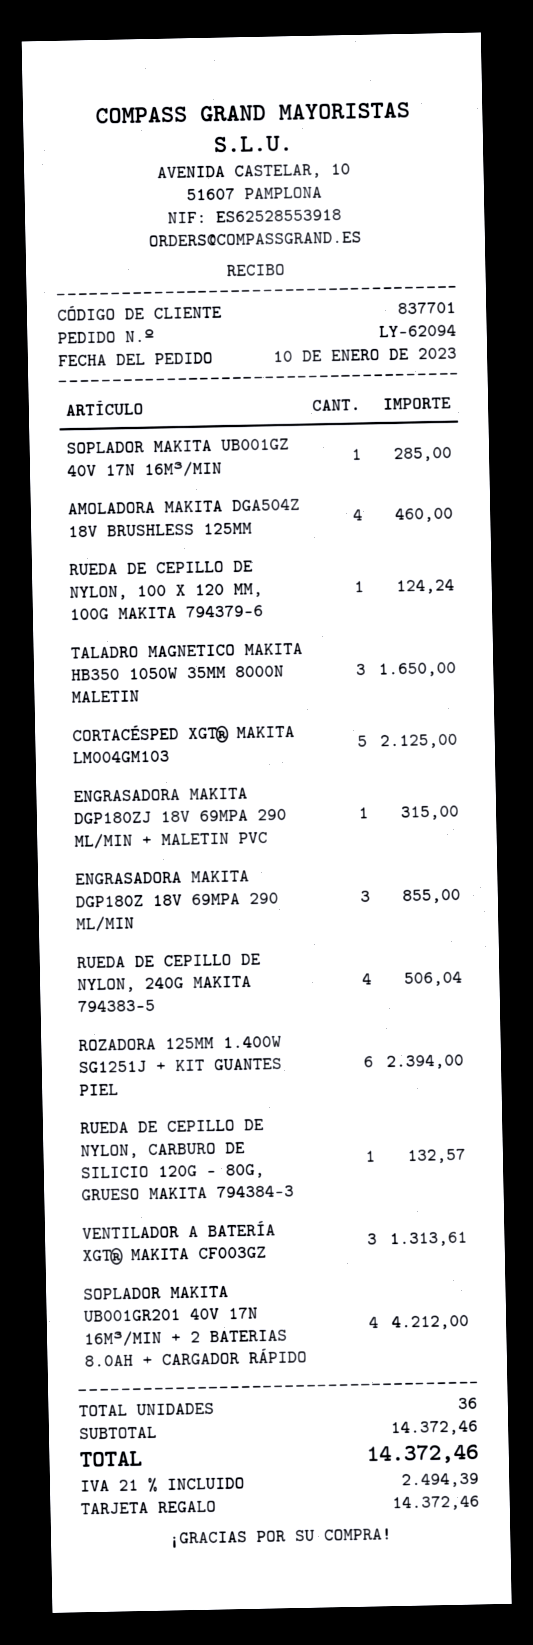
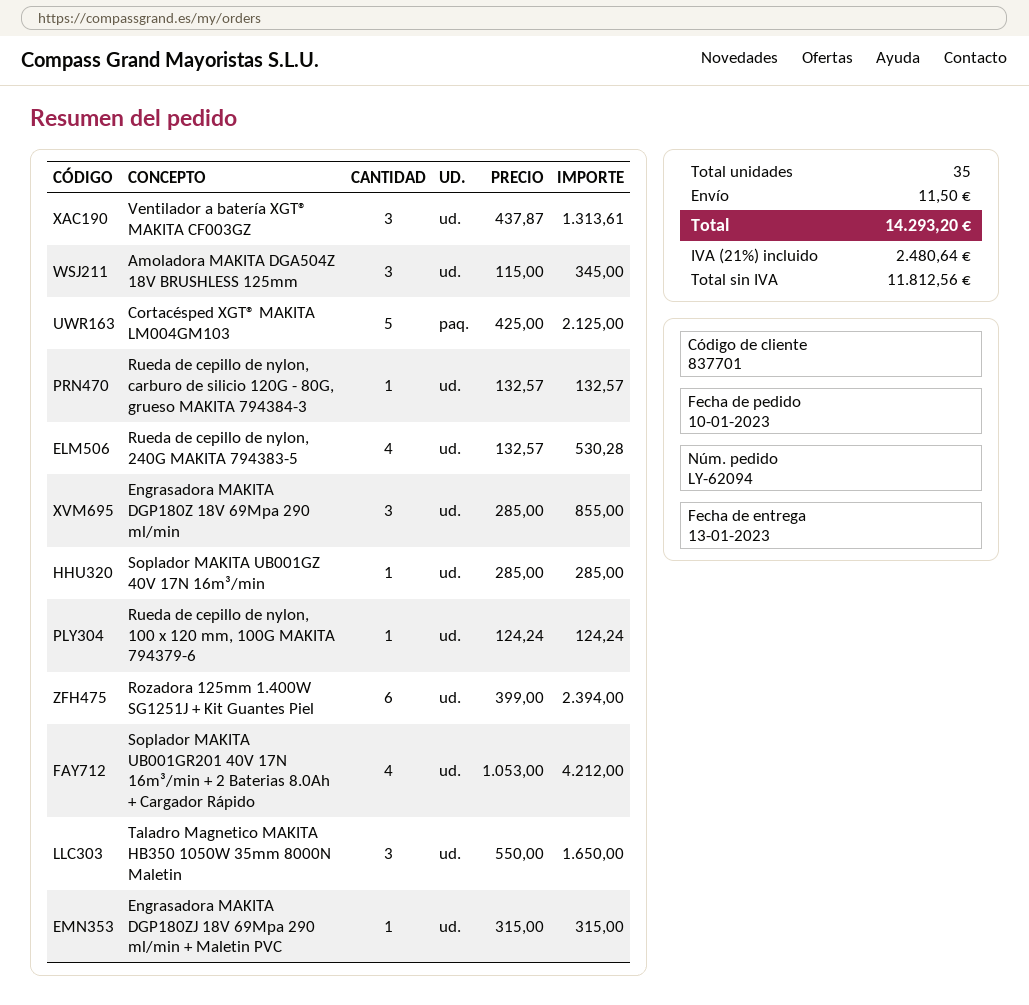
AMOLADORA MAKITA DGA504Z 18V BRUSHLESS 125MM: 4 for 460.00 -> 3 for 345.00
RUEDA DE CEPILLO DE NYLON, 240G MAKITA 794383-5: 4 for 506.04 -> 4 for 530.28
total quantity: 36 -> 35
shipping: none -> 11.50
tax: 21% = 2494.39 -> 21% = 2480.64
total: 14372.46 -> 14293.20

